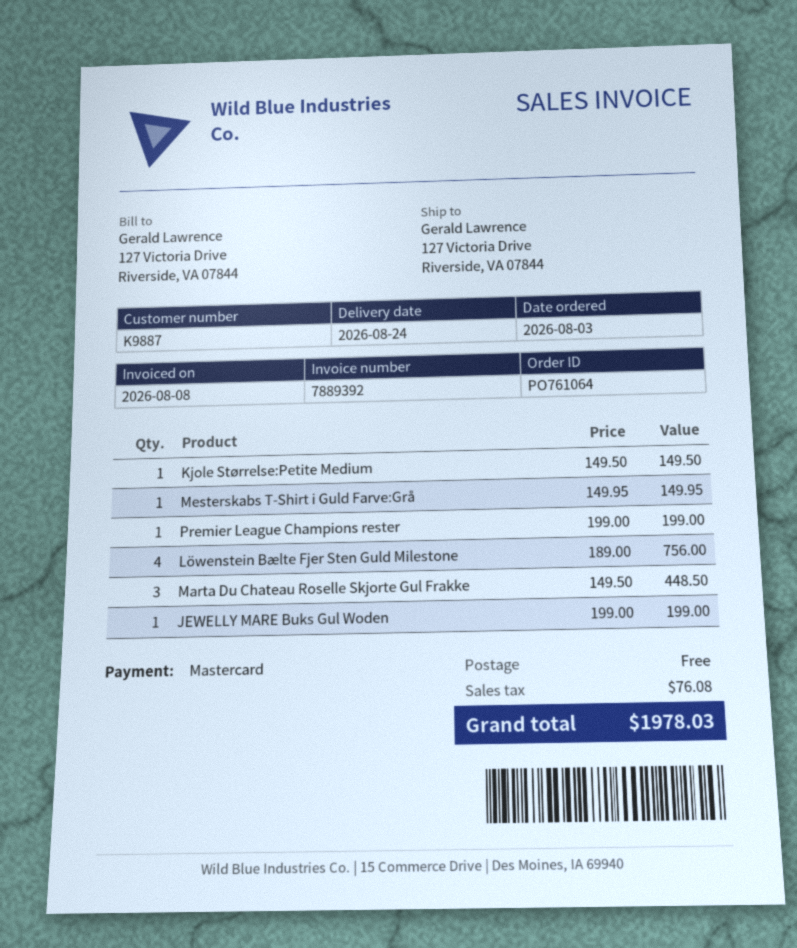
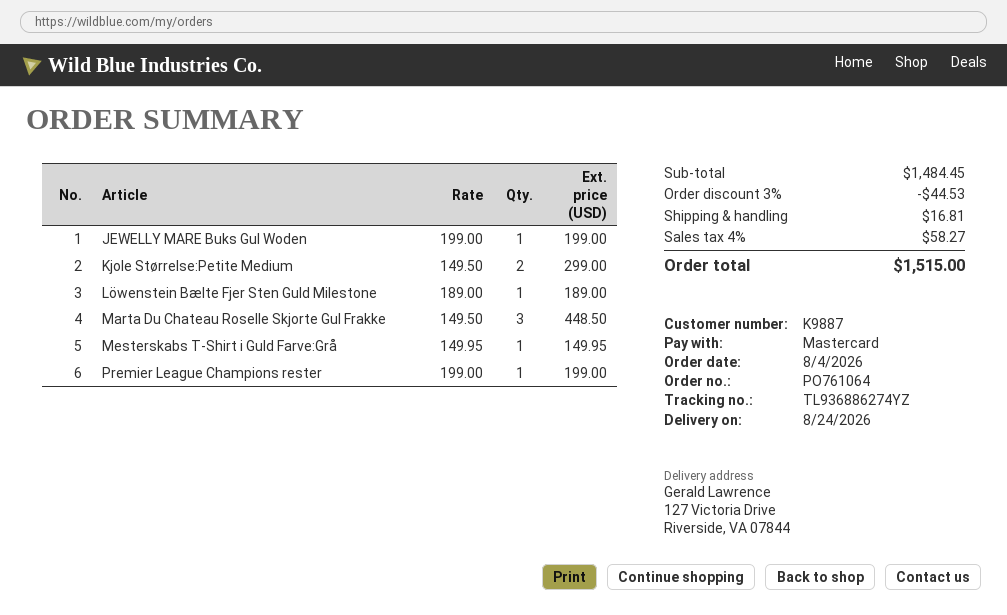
order date: 2026-08-03 -> 2026-08-04
Kjole Størrelse:Petite Medium: 1 x 149.50 = 149.50 -> 2 x 149.50 = 299.00
Löwenstein Bælte Fjer Sten Guld Milestone: 4 x 189.00 = 756.00 -> 1 x 189.00 = 189.00
discount: none -> 3% = 44.53
shipping: 0.00 -> 16.81
tax: 76.08 -> 58.27
total: 1978.03 -> 1515.00

